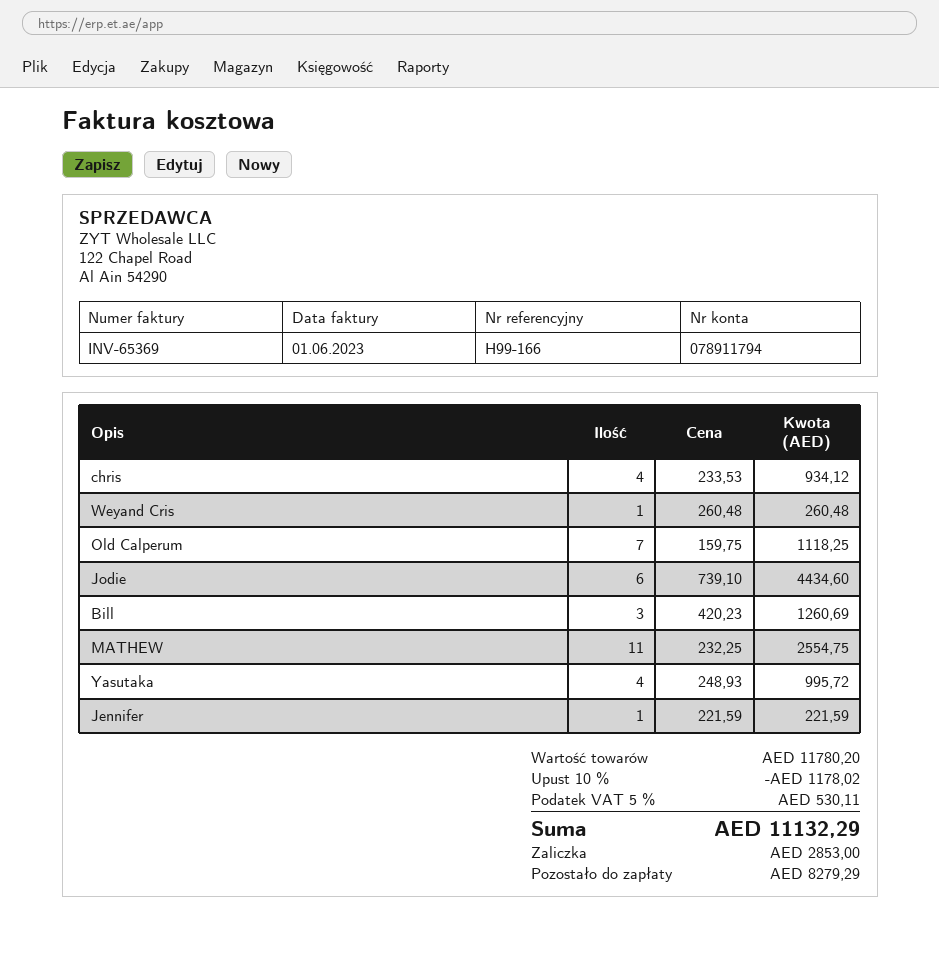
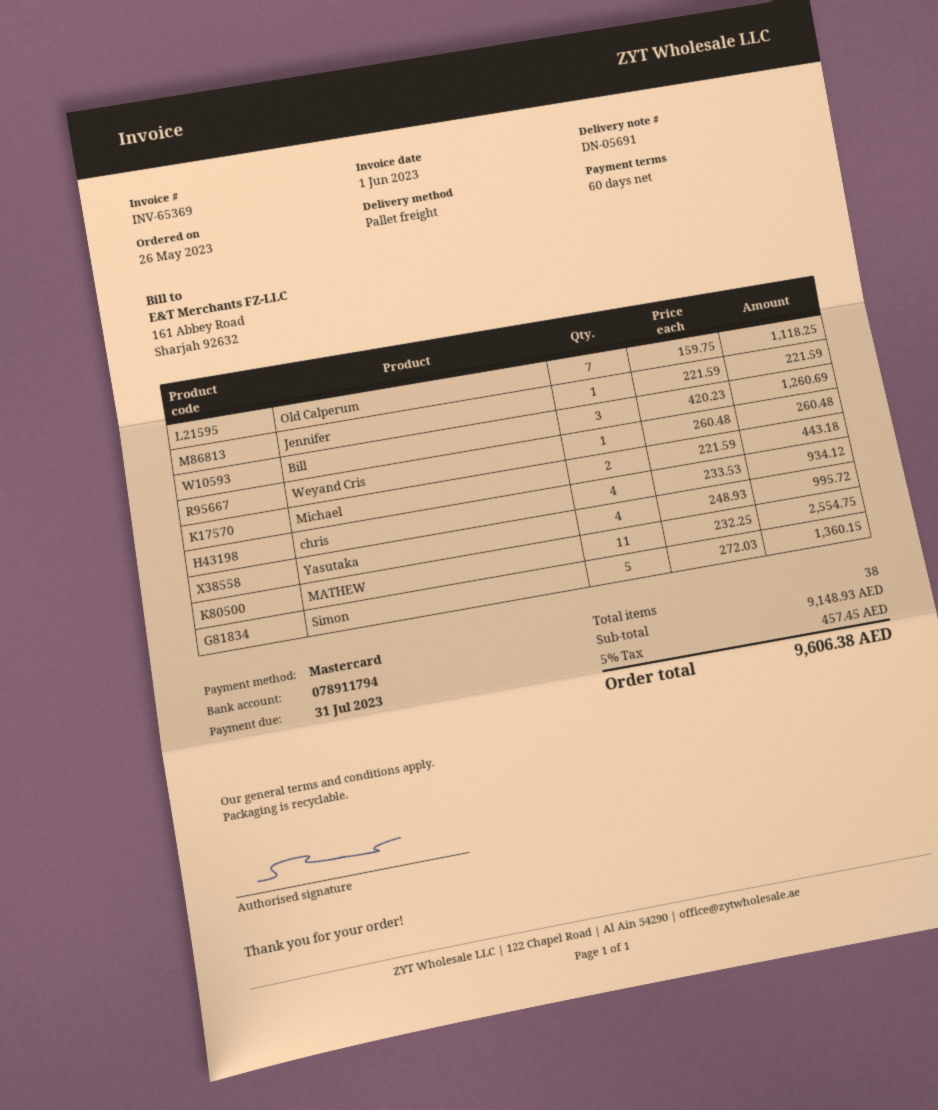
Jodie: 6 x 739.10 = 4434.60 -> none
Michael: none -> 2 x 221.59 = 443.18
Simon: none -> 5 x 272.03 = 1360.15
subtotal: 11780.20 -> 9148.93
discount: 10% = 1178.02 -> none
tax: 5% = 530.11 -> 5% = 457.45
total: 11132.29 -> 9606.38

